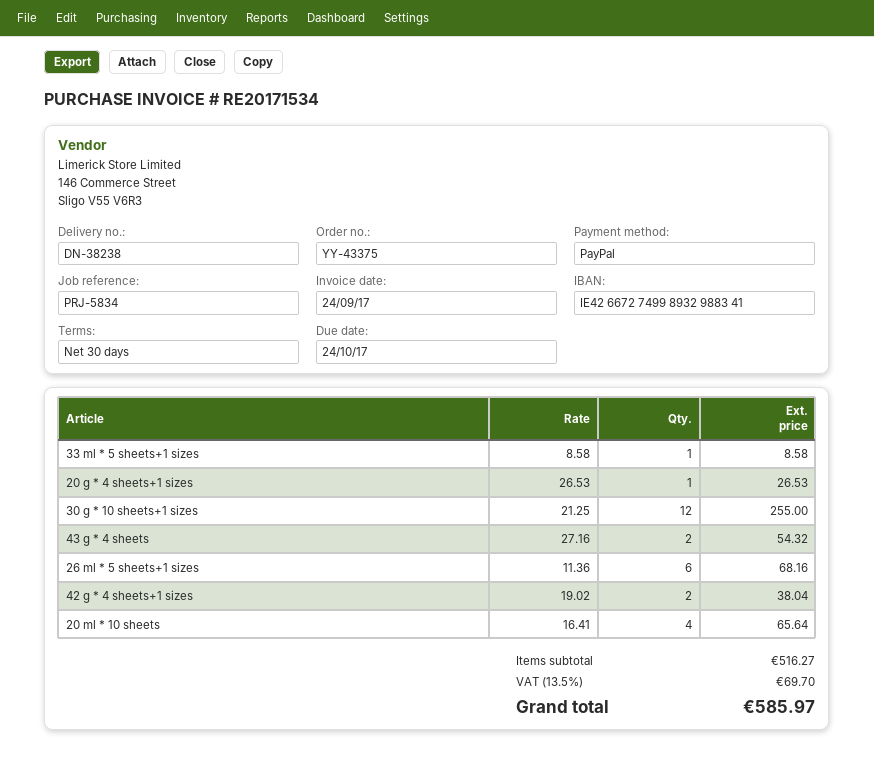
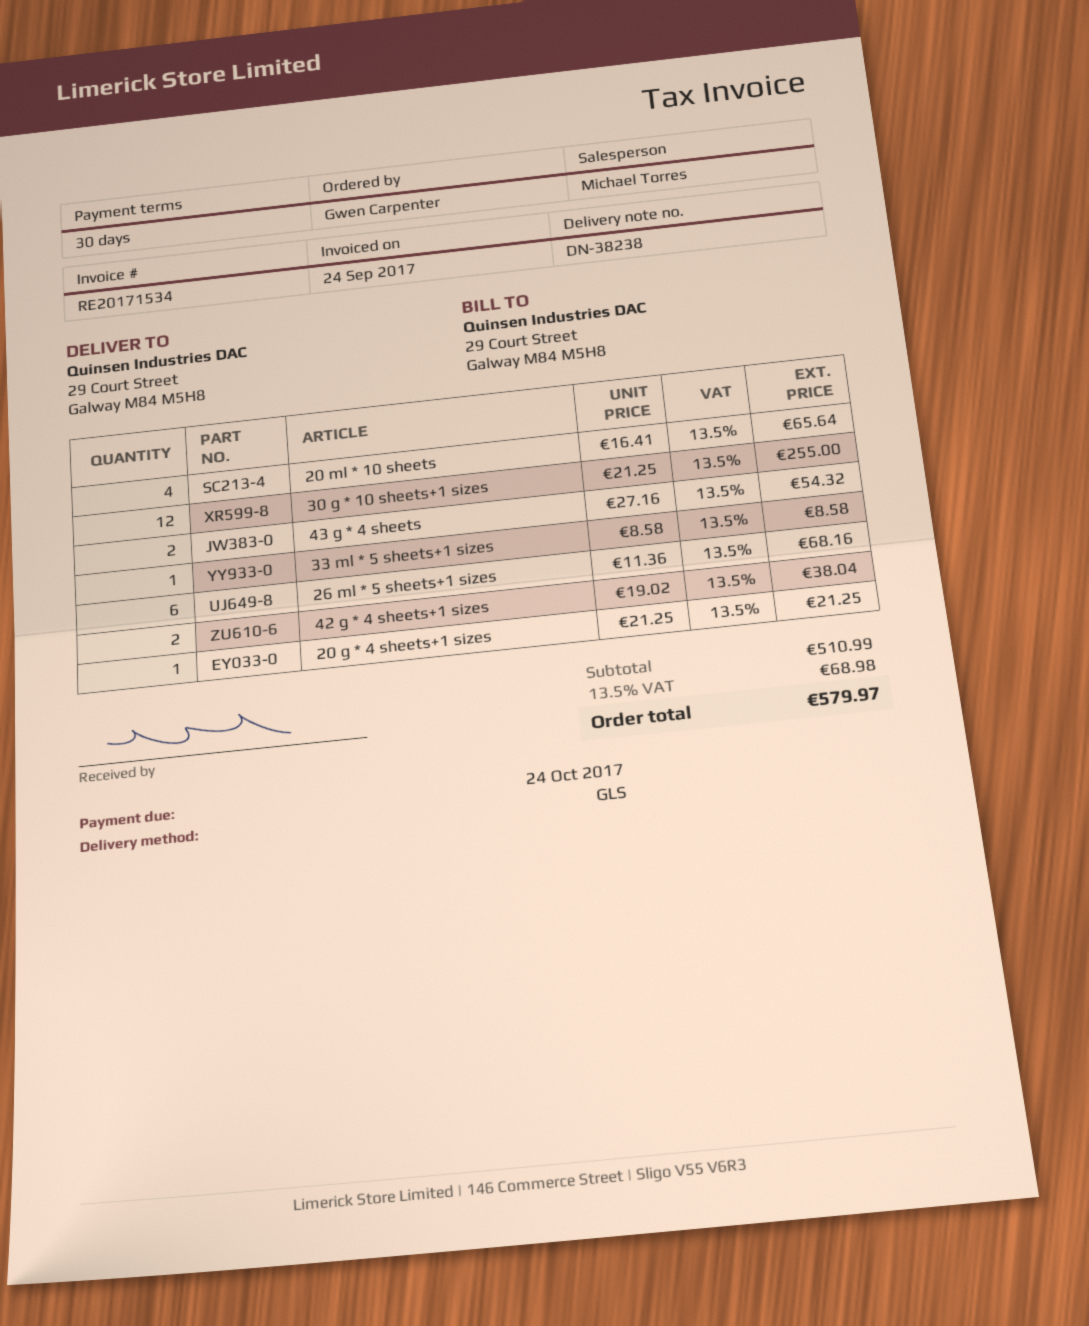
20 g * 4 sheets+1 sizes: 1 x 26.53 = 26.53 -> 1 x 21.25 = 21.25
subtotal: 516.27 -> 510.99
tax: 13.5% = 69.70 -> 13.5% = 68.98
total: 585.97 -> 579.97

